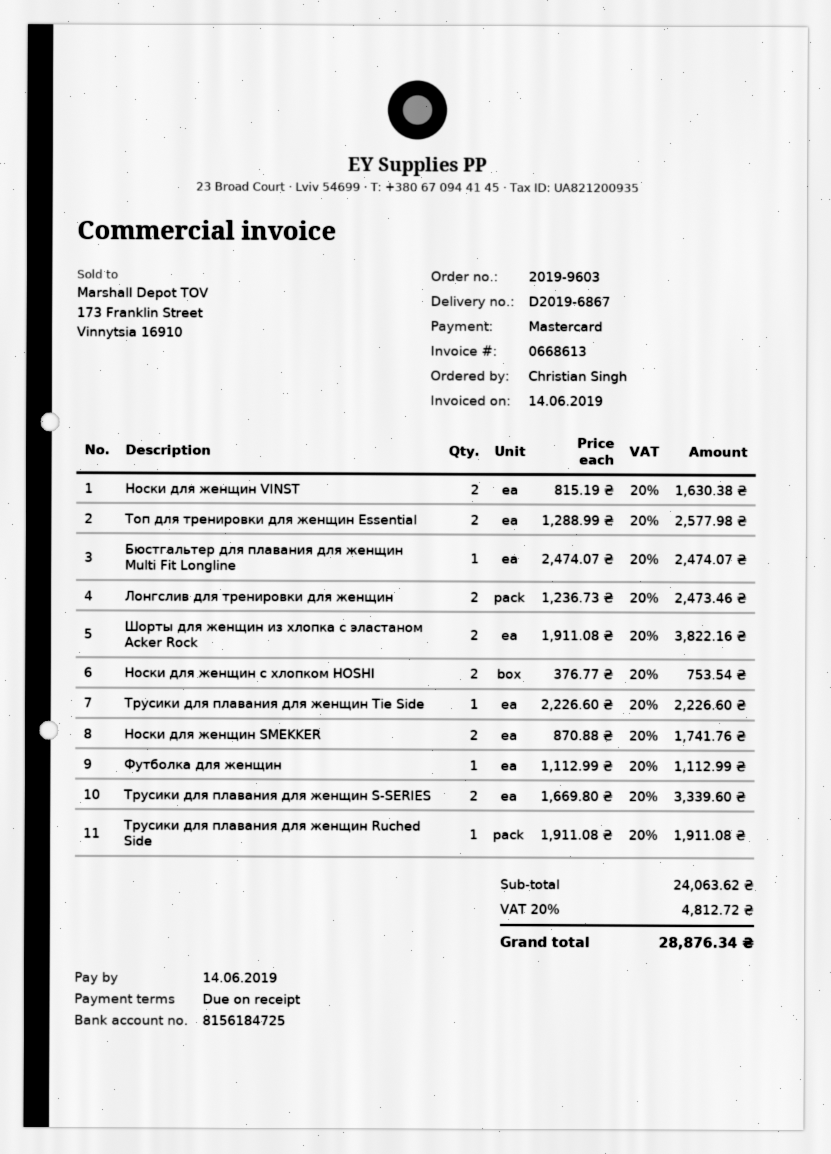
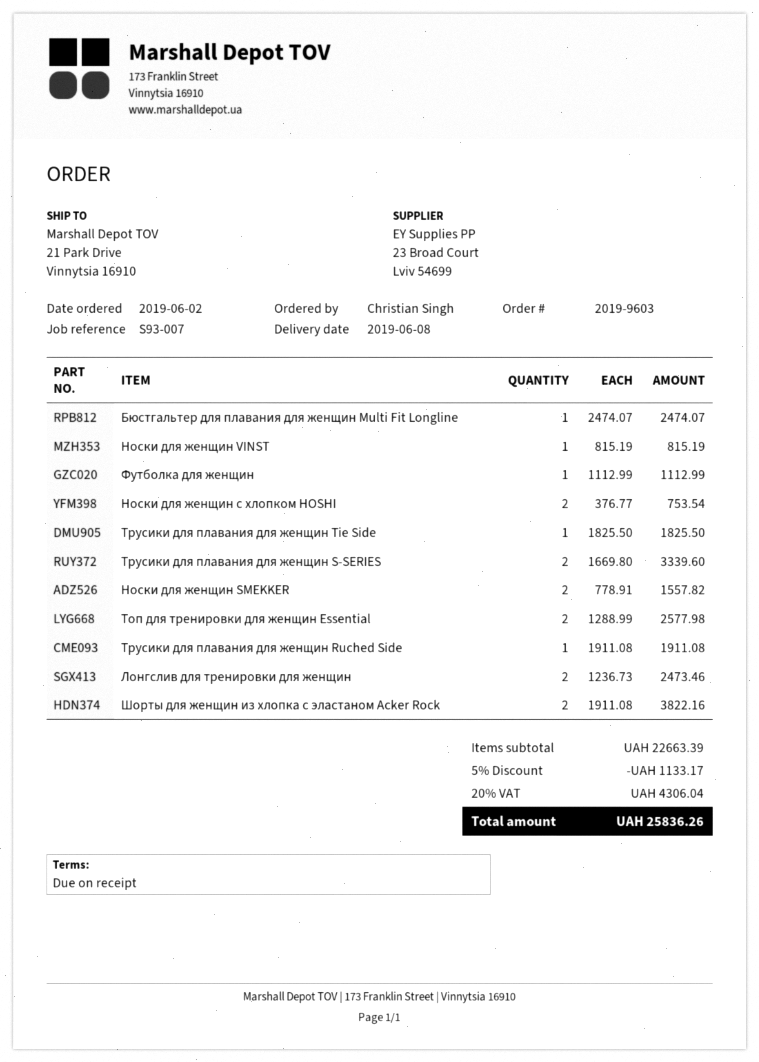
Носки для женщин VINST: 2 x 815.19 = 1630.38 -> 1 x 815.19 = 815.19
Трусики для плавания для женщин Tie Side: 1 x 2226.60 = 2226.60 -> 1 x 1825.50 = 1825.50
Носки для женщин SMEKKER: 2 x 870.88 = 1741.76 -> 2 x 778.91 = 1557.82
subtotal: 24063.62 -> 22663.39
discount: none -> 5% = 1133.17
tax: 20% = 4812.72 -> 20% = 4306.04
total: 28876.34 -> 25836.26

